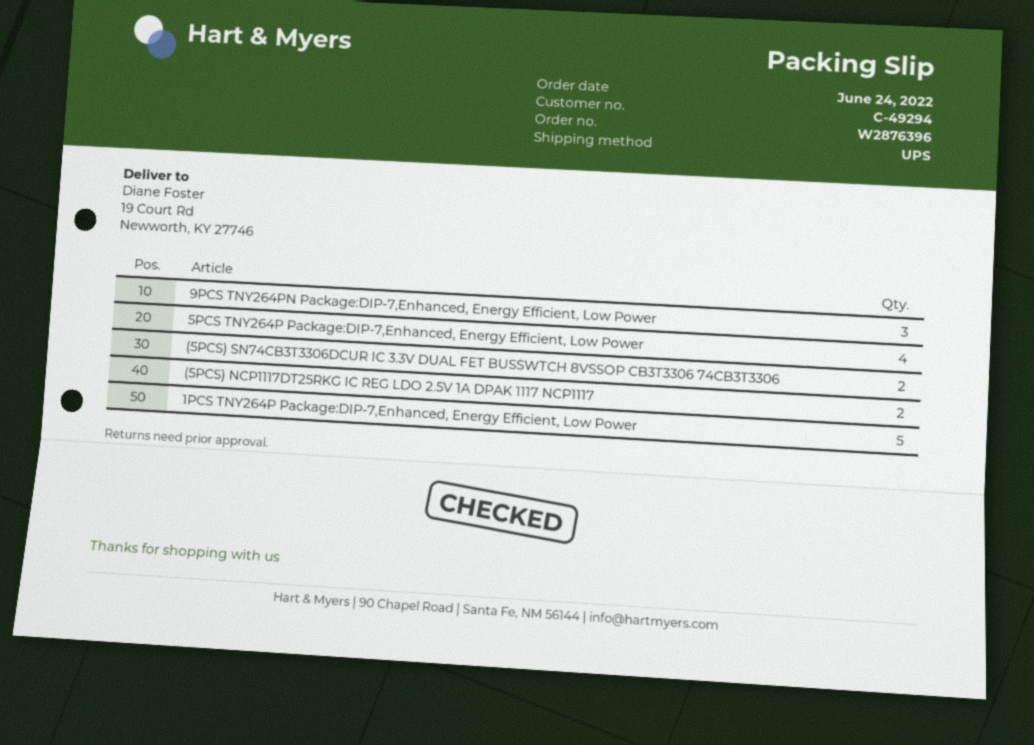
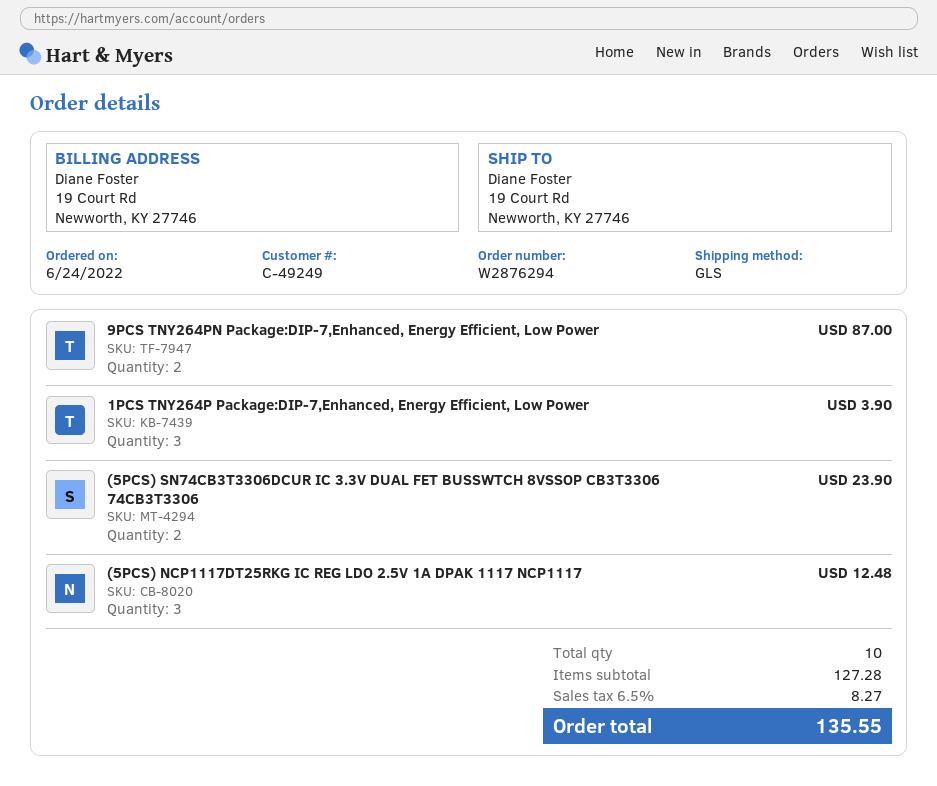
order number: W2876396 -> W2876294
customer number: C-49294 -> C-49249
shipping method: UPS -> GLS
9PCS TNY264PN Package:DIP-7,Enhanced, Energy Efficient, Low Power: 3 -> 2
5PCS TNY264P Package:DIP-7,Enhanced, Energy Efficient, Low Power: 4 -> none
(5PCS) NCP1117DT25RKG IC REG LDO 2.5V 1A DPAK 1117 NCP1117: 2 -> 3
1PCS TNY264P Package:DIP-7,Enhanced, Energy Efficient, Low Power: 5 -> 3

